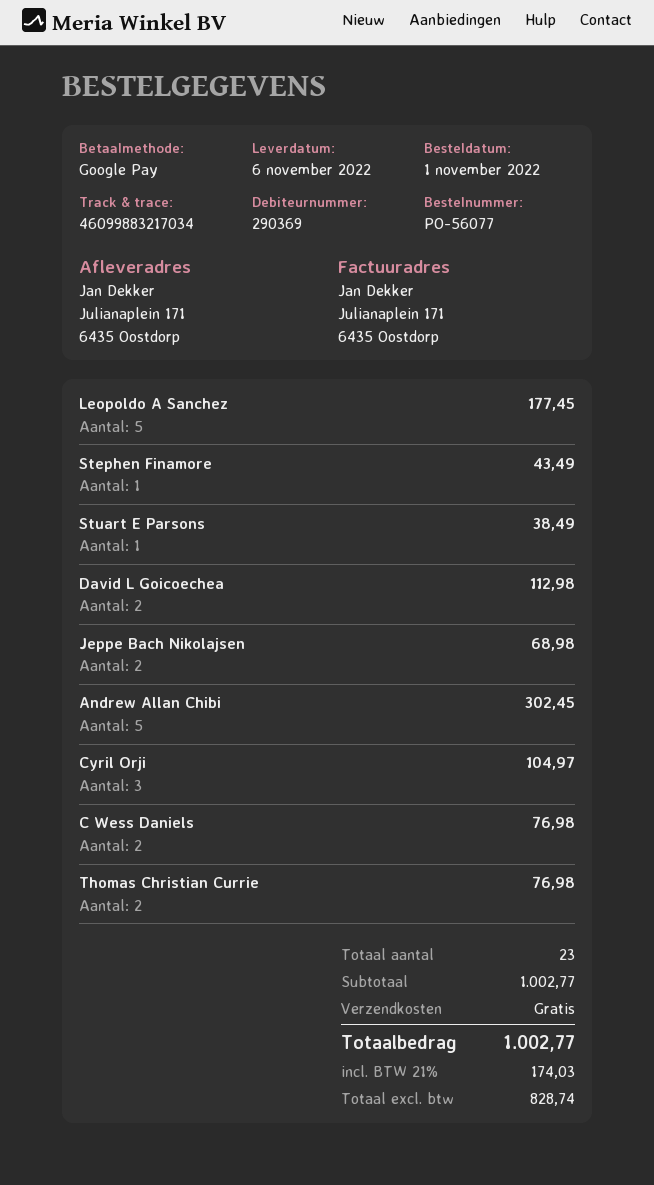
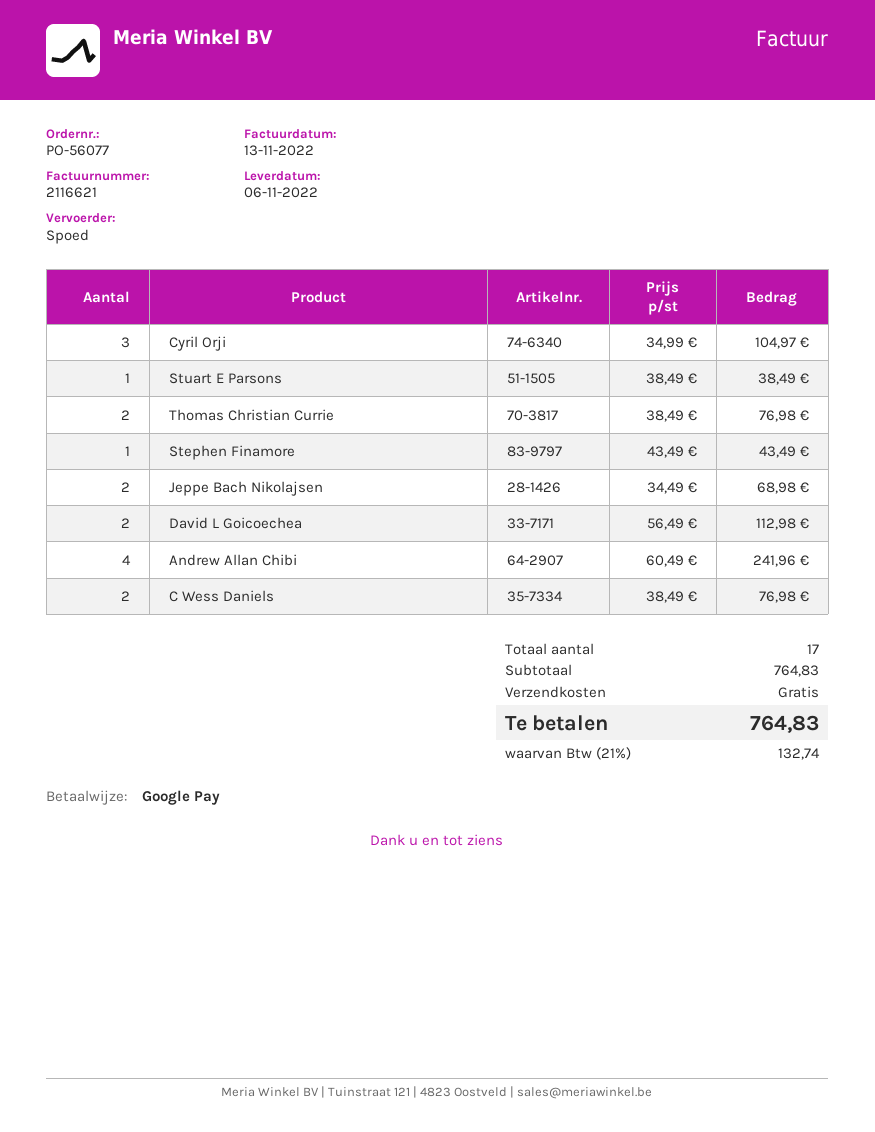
Leopoldo A Sanchez: 5 for 177.45 -> none
Andrew Allan Chibi: 5 for 302.45 -> 4 for 241.96
total quantity: 23 -> 17
subtotal: 1002.77 -> 764.83
tax: 21% = 174.03 -> 21% = 132.74
total: 1002.77 -> 764.83

